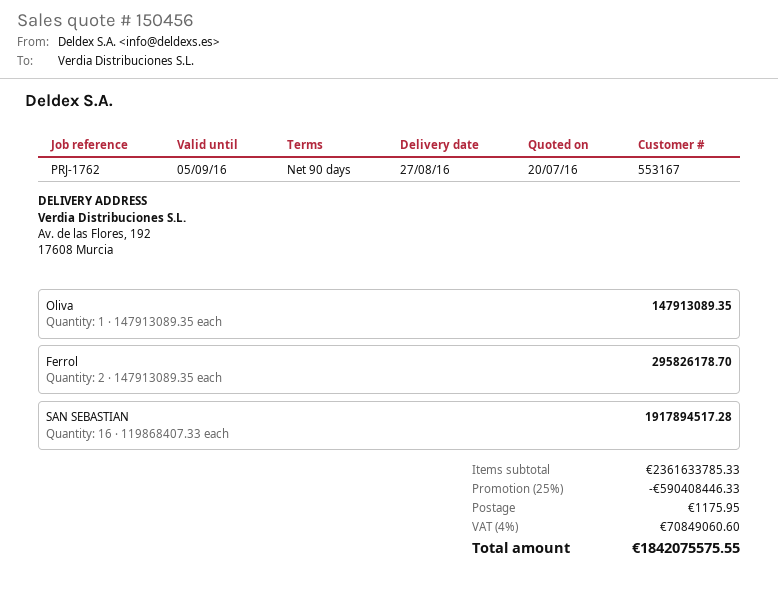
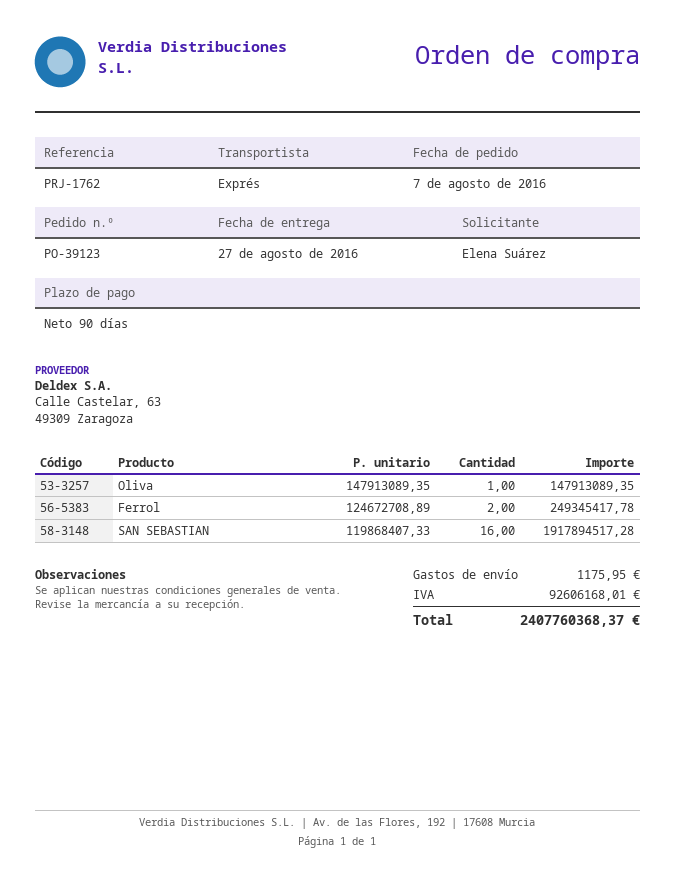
Ferrol: 2 x 147913089.35 = 295826178.70 -> 2 x 124672708.89 = 249345417.78
discount: 25% = 590408446.33 -> none
tax: 70849060.60 -> 92606168.01
total: 1842075575.55 -> 2407760368.37

